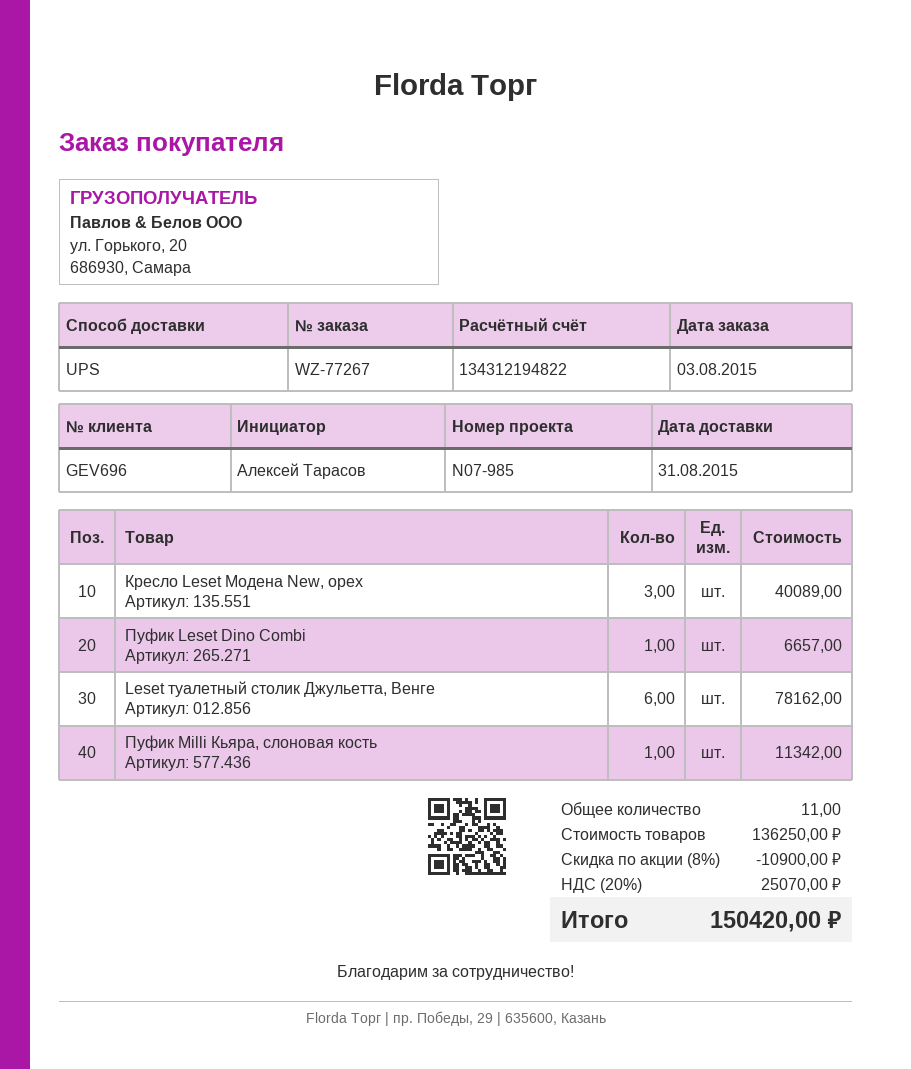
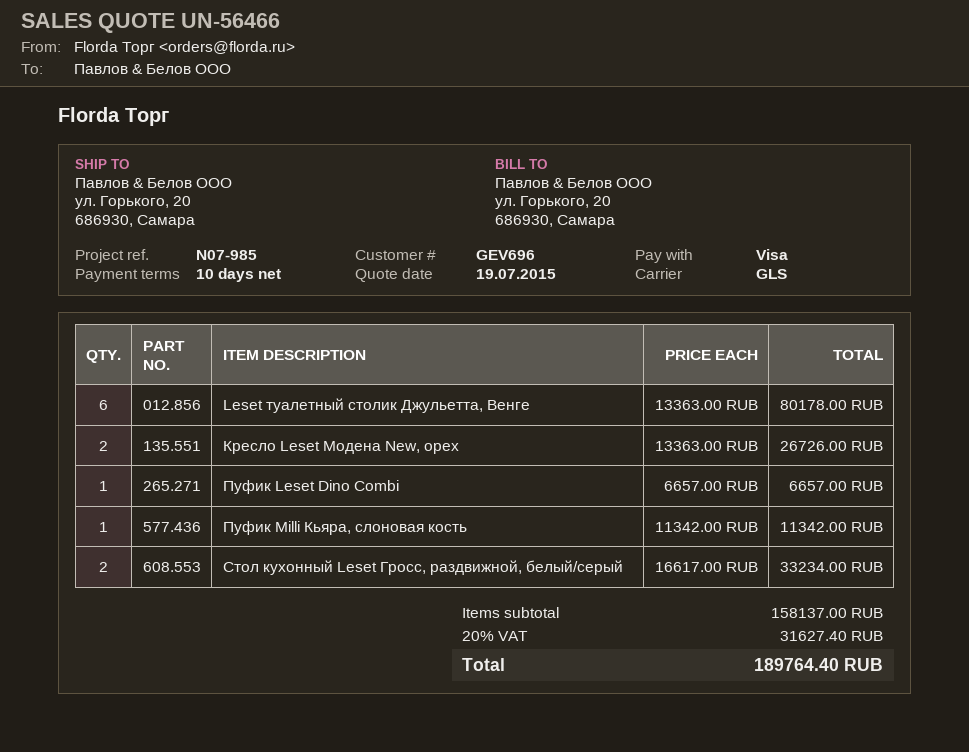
shipping method: UPS -> GLS
Кресло Leset Модена New, орех: 3 for 40089.00 -> 2 for 26726.00
Leset туалетный столик Джульетта, Венге: 6 for 78162.00 -> 6 for 80178.00
Стол кухонный Leset Гросс, раздвижной, белый/серый: none -> 2 for 33234.00
subtotal: 136250.00 -> 158137.00
discount: 8% = 10900.00 -> none
tax: 20% = 25070.00 -> 20% = 31627.40
total: 150420.00 -> 189764.40

